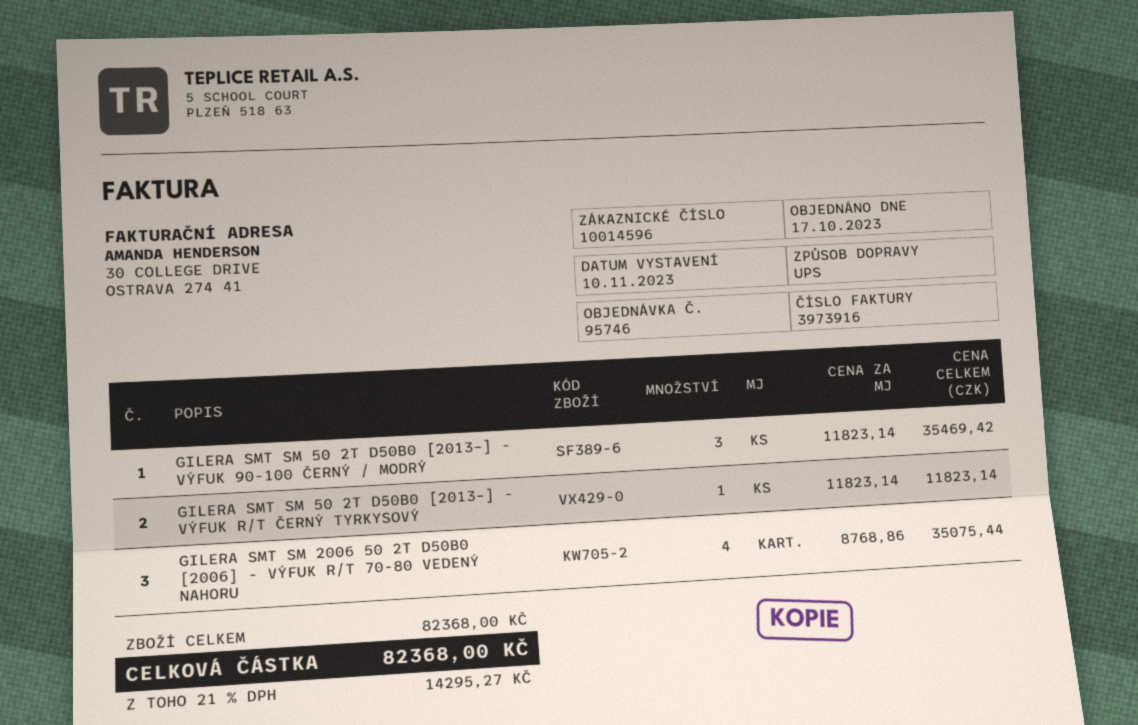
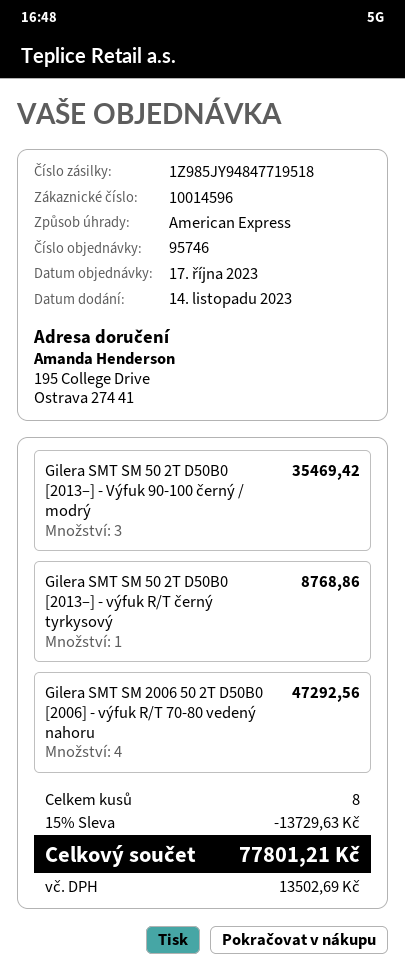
GILERA SMT SM 50 2T D50B0 [2013–] - VÝFUK R/T ČERNÝ TYRKYSOVÝ: 1 for 11823.14 -> 1 for 8768.86
GILERA SMT SM 2006 50 2T D50B0 [2006] - VÝFUK R/T 70-80 VEDENÝ NAHORU: 4 for 35075.44 -> 4 for 47292.56
discount: none -> 15% = 13729.63
tax: 14295.27 -> 13502.69
total: 82368.00 -> 77801.21

